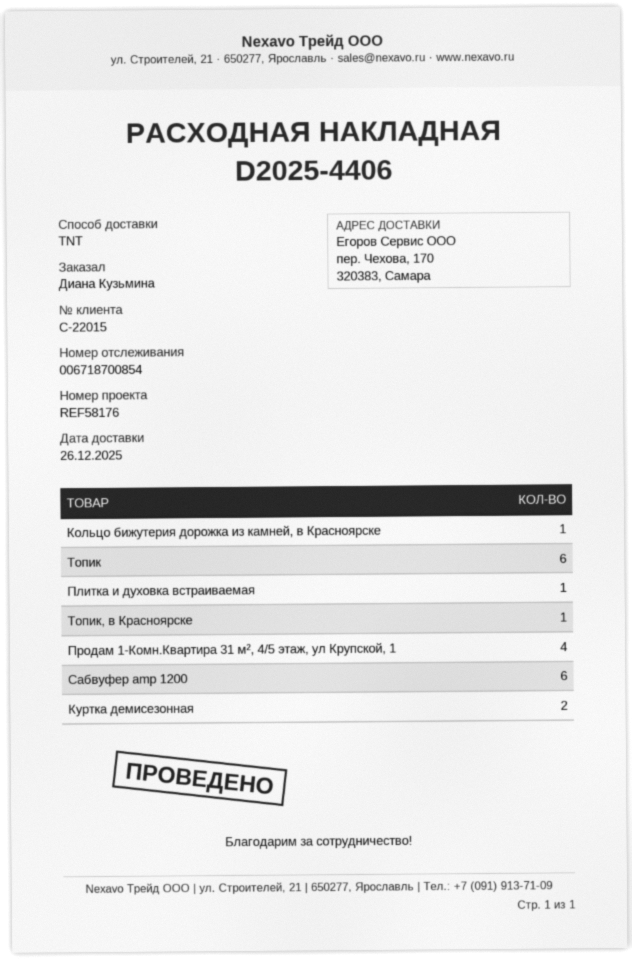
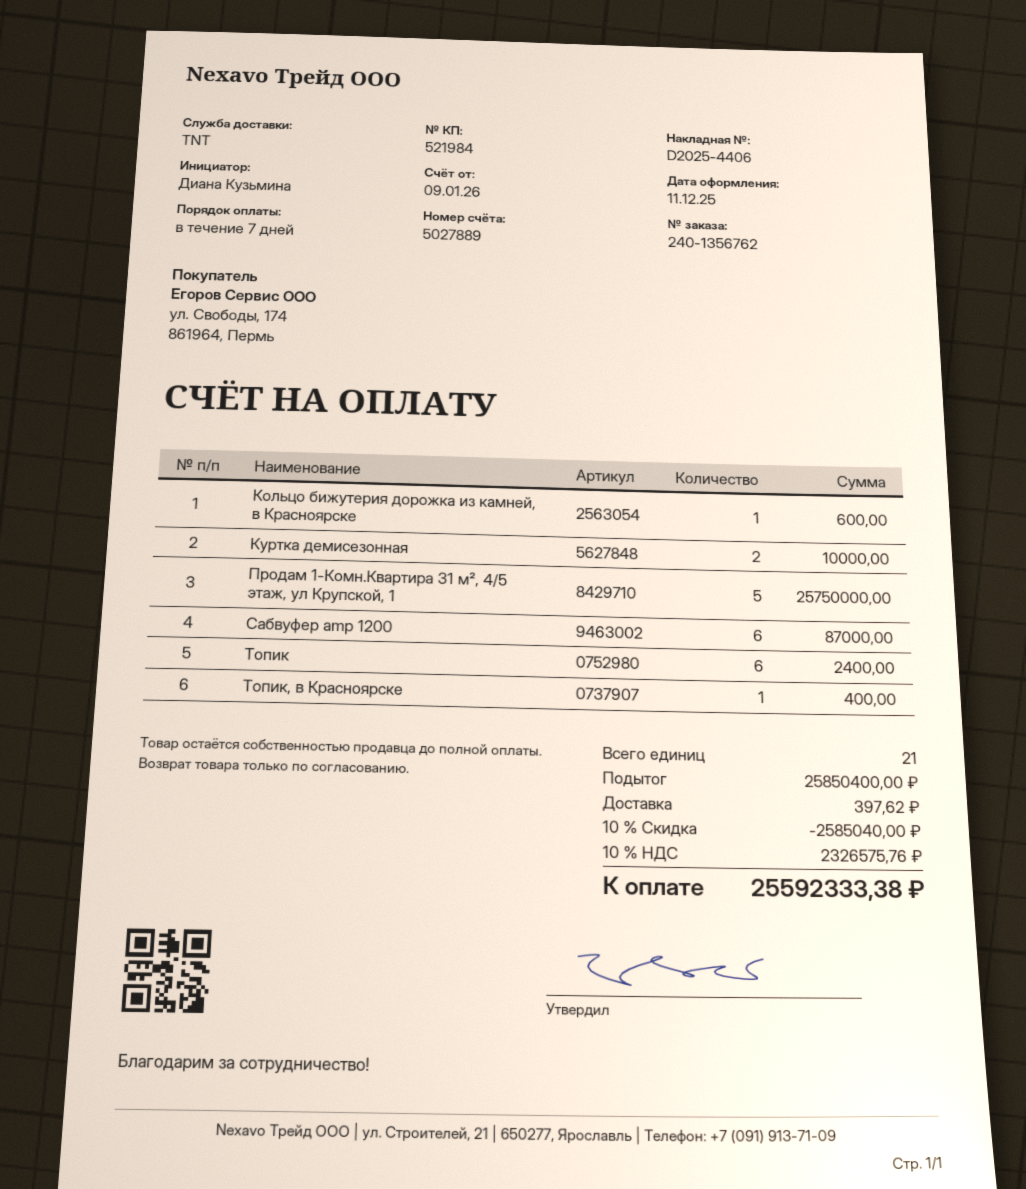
Плитка и духовка встраиваемая: 1 -> none
Продам 1-Комн.Квартира 31 м², 4/5 этаж, ул Крупской, 1: 4 -> 5

